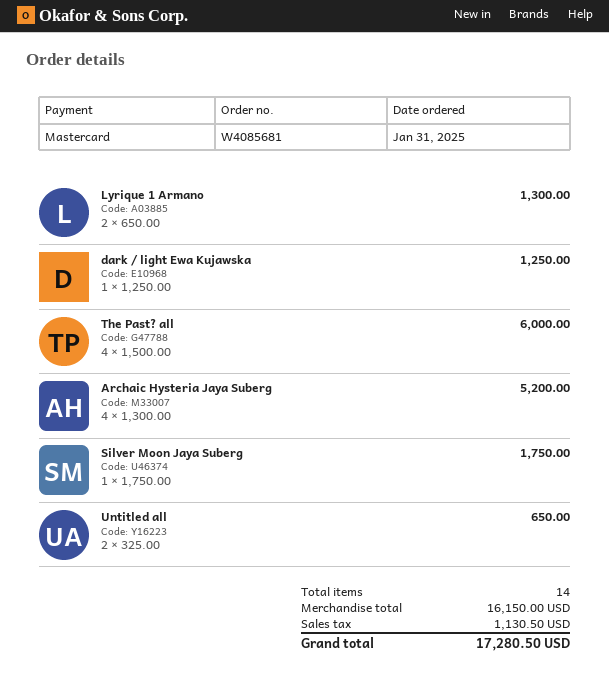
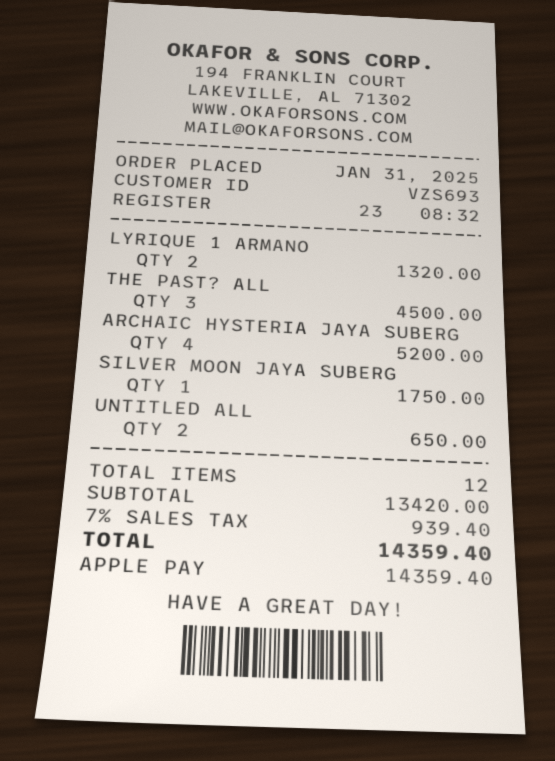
payment method: Mastercard -> Apple Pay
Lyrique 1 Armano: 2 for 1300.00 -> 2 for 1320.00
dark / light Ewa Kujawska: 1 for 1250.00 -> none
The Past? all: 4 for 6000.00 -> 3 for 4500.00
total quantity: 14 -> 12
subtotal: 16150.00 -> 13420.00
tax: 1130.50 -> 939.40
total: 17280.50 -> 14359.40

